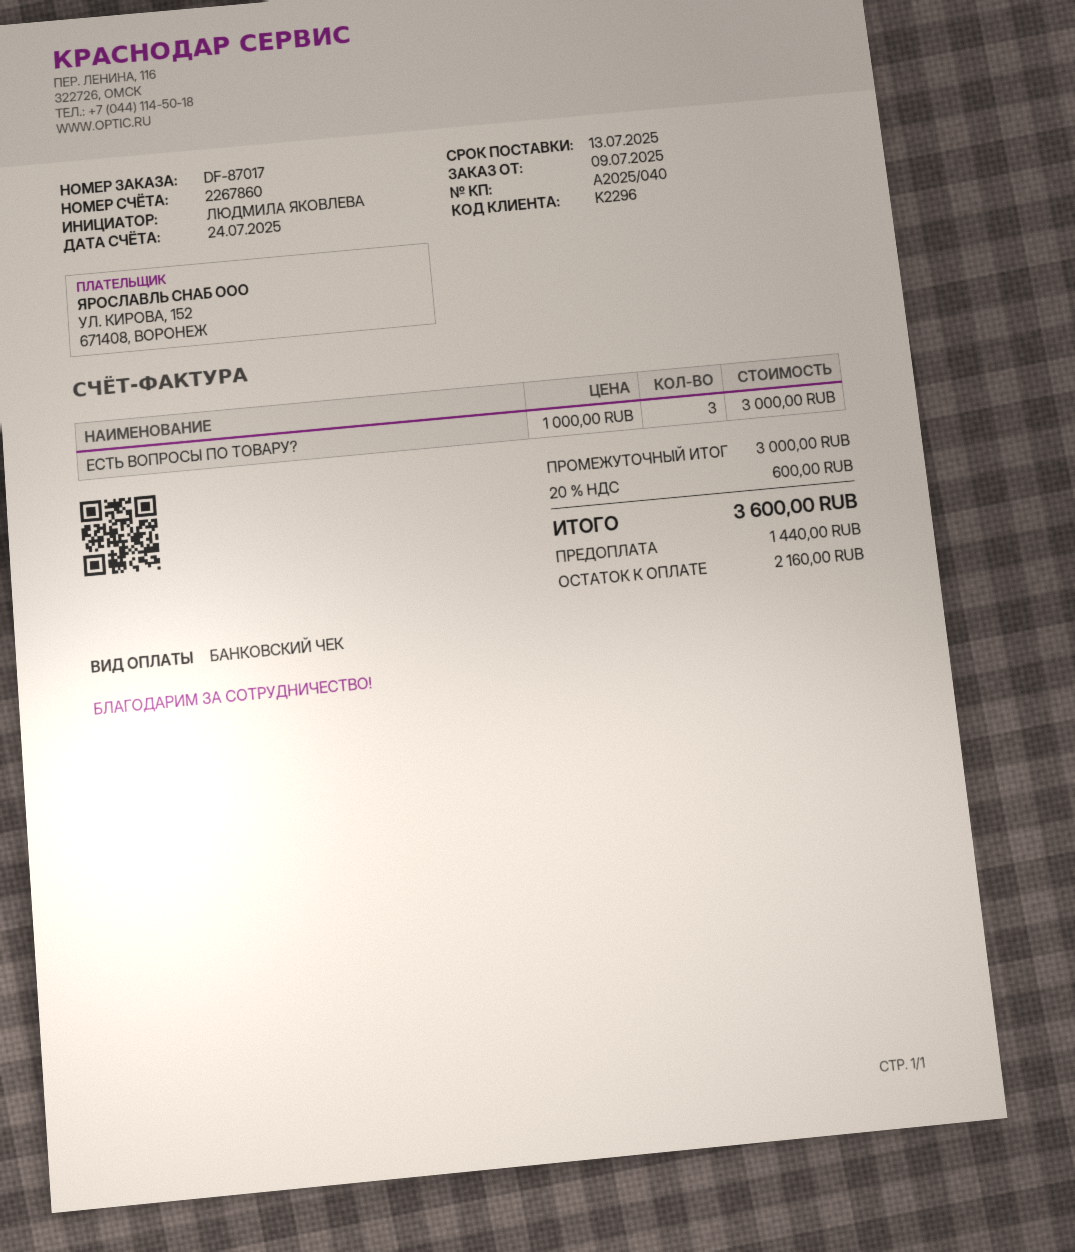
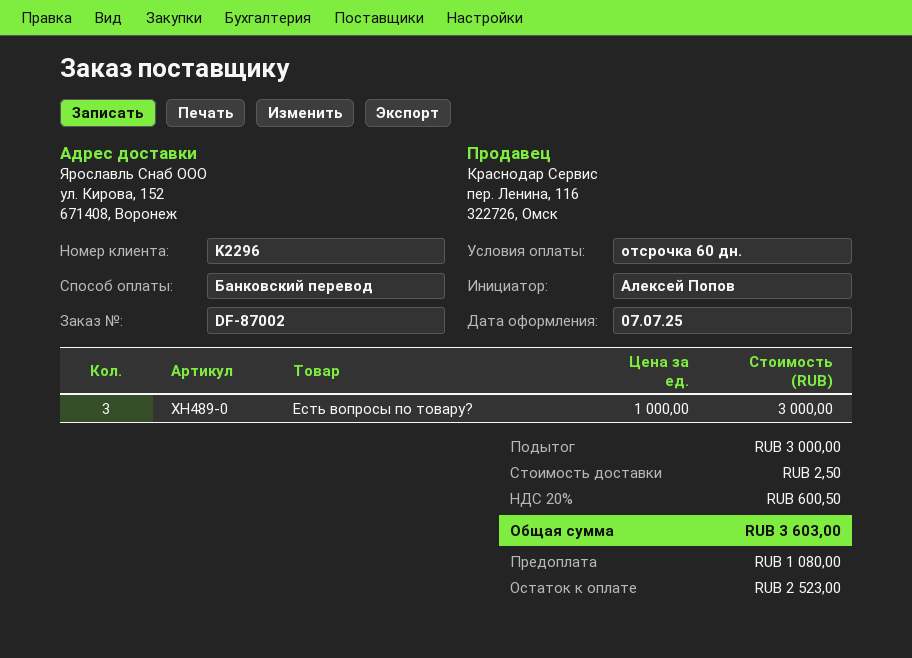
order number: DF-87017 -> DF-87002
order date: 2025-07-09 -> 2025-07-07
ordered by: ЛЮДМИЛА ЯКОВЛЕВА -> Алексей Попов
payment method: cheque -> bank transfer
shipping: none -> 2.50
tax: 20% = 600.00 -> 20% = 600.50
total: 3600.00 -> 3603.00
deposit: 1440.00 -> 1080.00
balance: 2160.00 -> 2523.00

